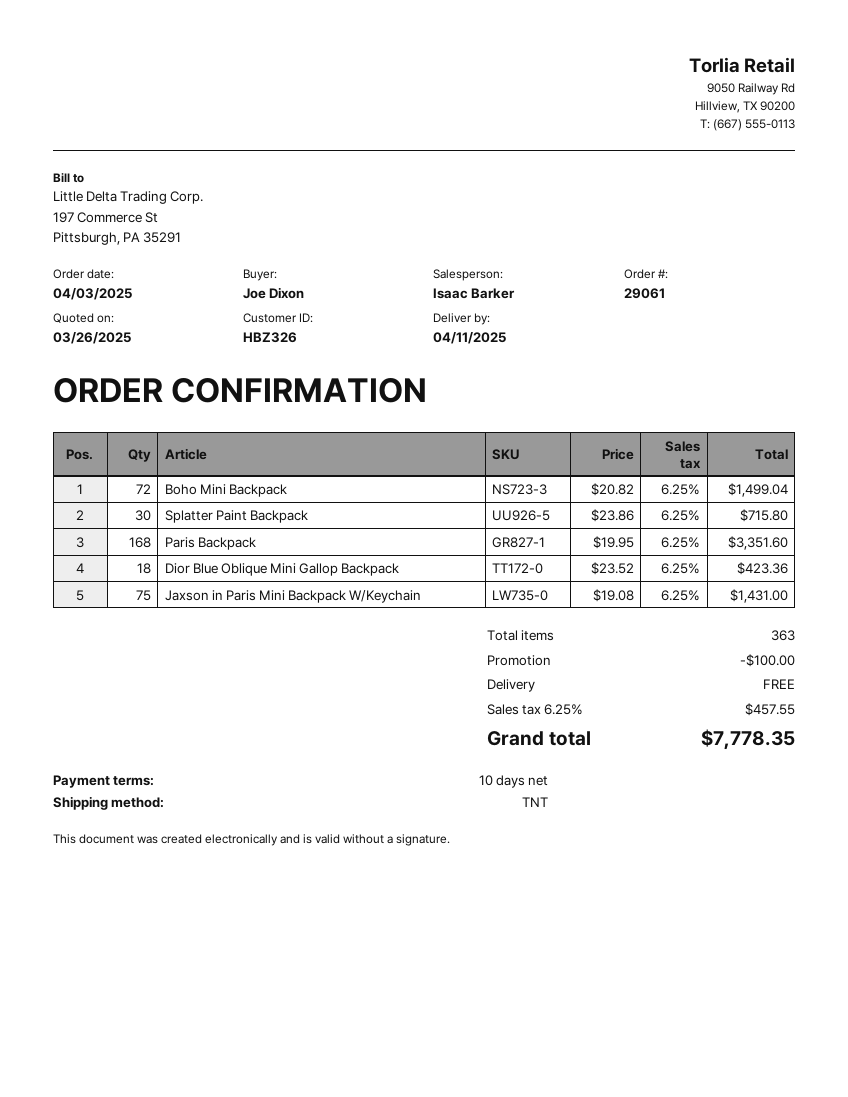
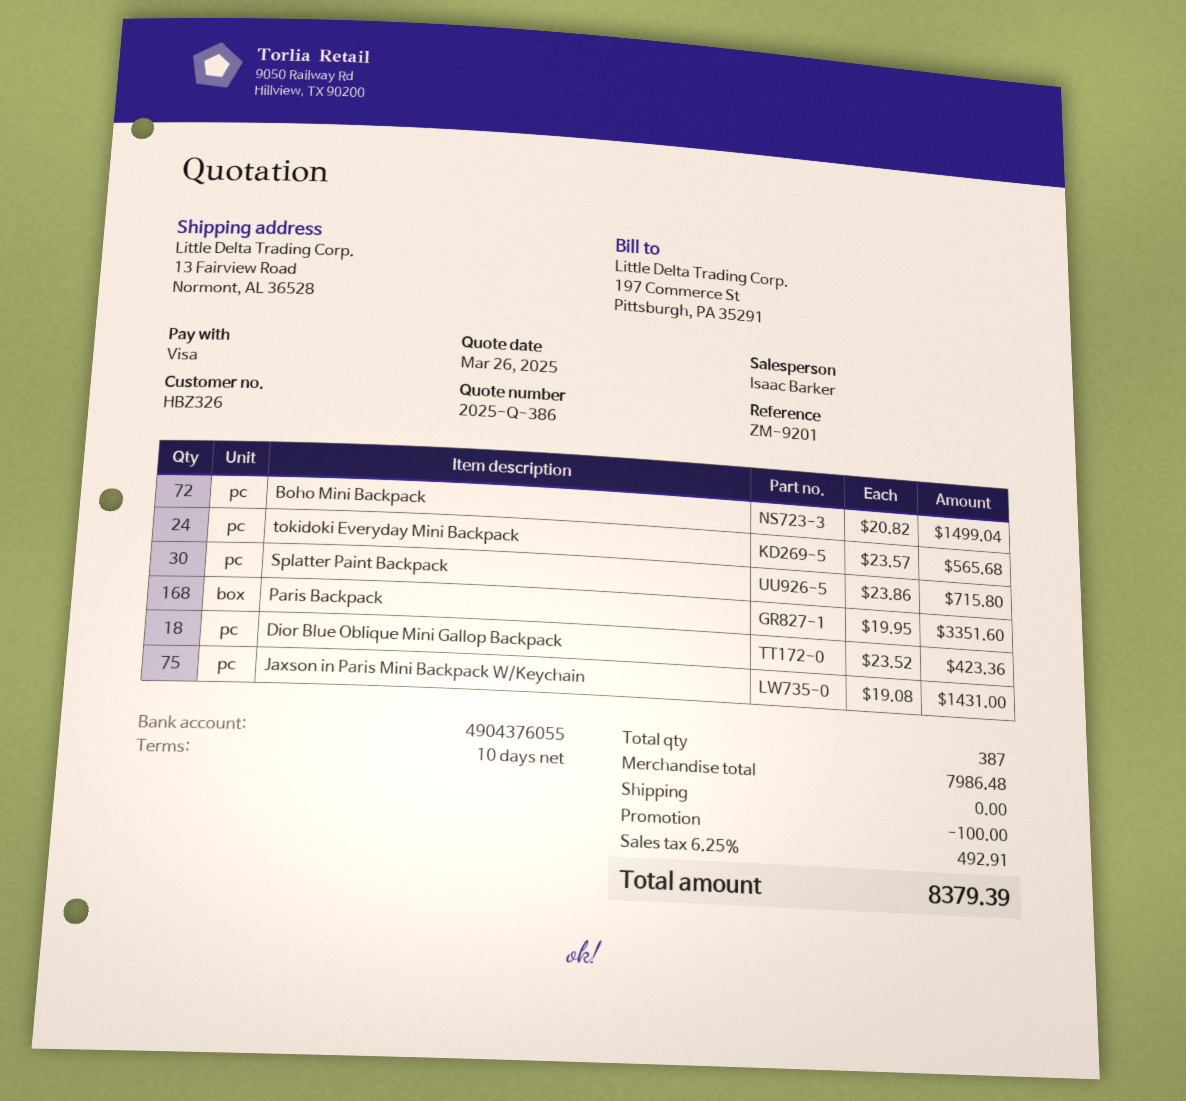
tokidoki Everyday Mini Backpack: none -> 24 x 23.57 = 565.68
total quantity: 363 -> 387
tax: 6.25% = 457.55 -> 6.25% = 492.91
total: 7778.35 -> 8379.39

